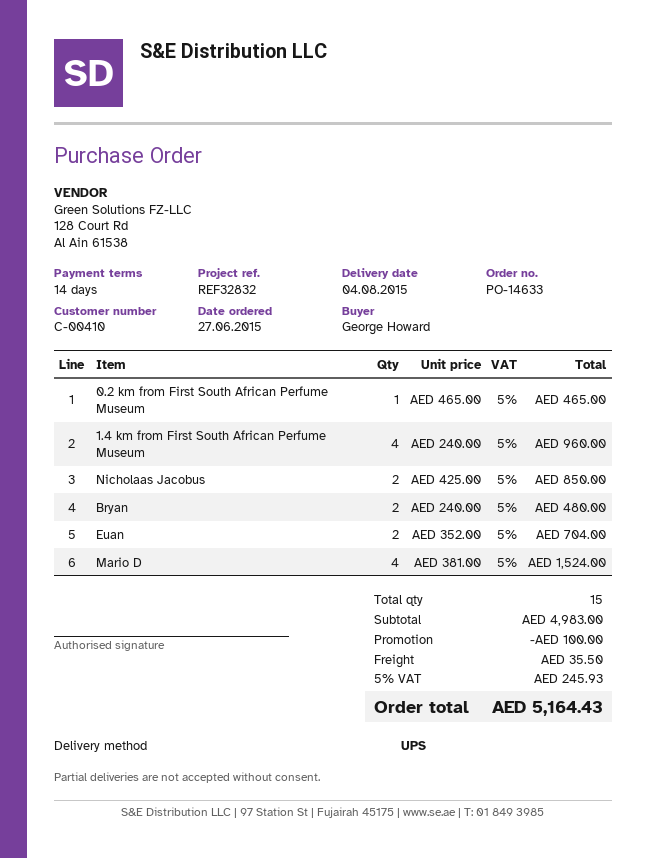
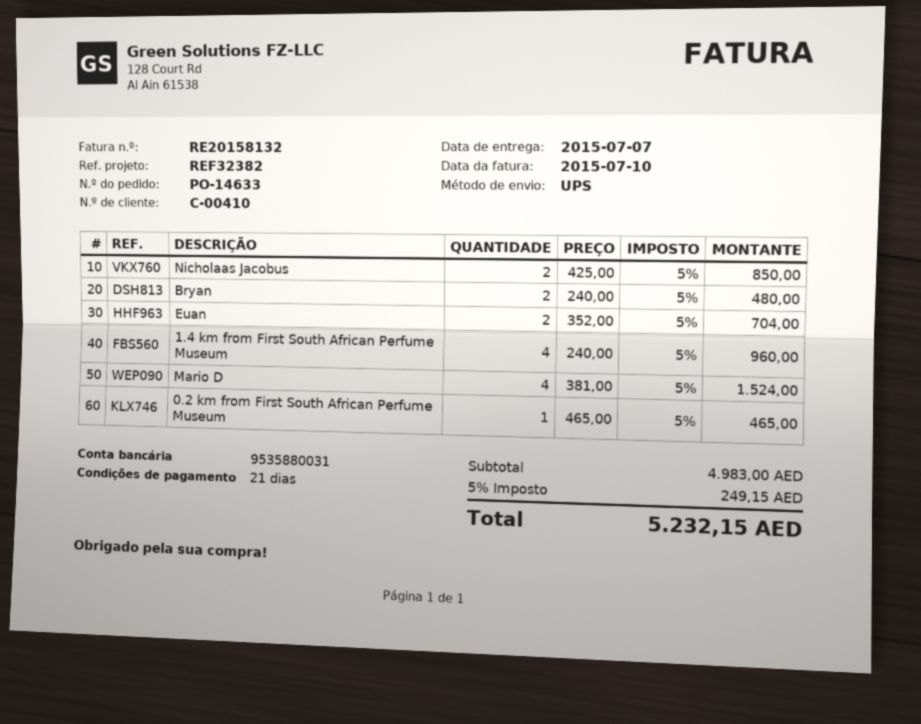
delivery date: 2015-08-04 -> 2015-07-07
payment terms: 14 days -> 21 days
reference: REF32832 -> REF32382
discount: 100.00 -> none
shipping: 35.50 -> none
tax: 5% = 245.93 -> 5% = 249.15
total: 5164.43 -> 5232.15

